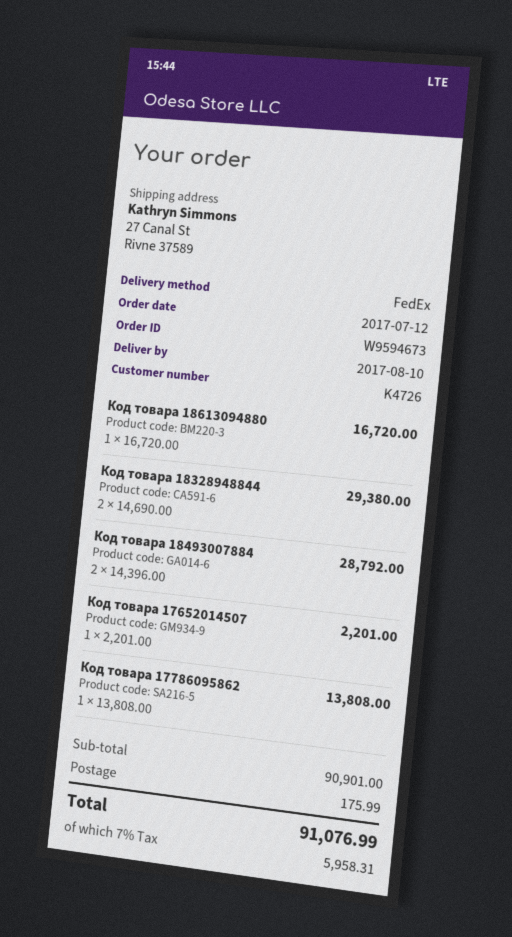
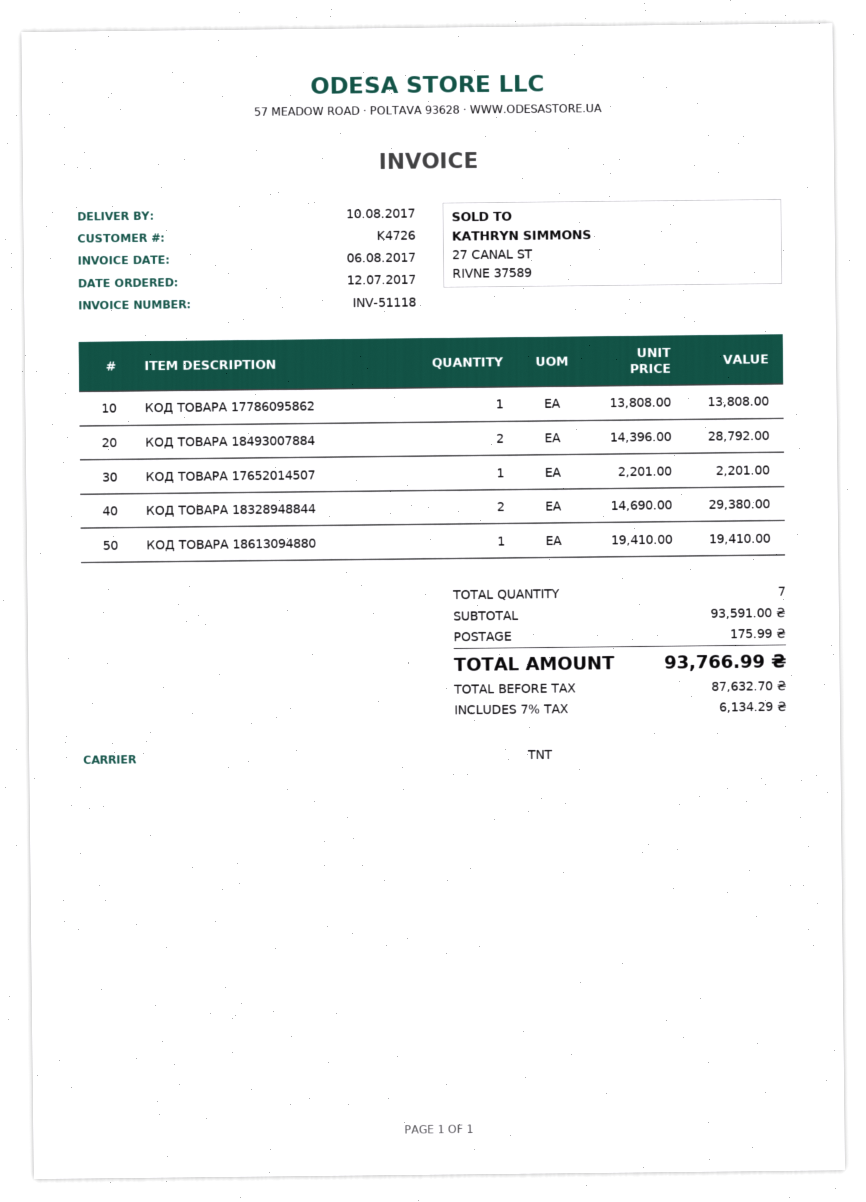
shipping method: FedEx -> TNT
Код товара 18613094880: 1 x 16720.00 = 16720.00 -> 1 x 19410.00 = 19410.00
subtotal: 90901.00 -> 93591.00
tax: 7% = 5958.31 -> 7% = 6134.29
total: 91076.99 -> 93766.99

